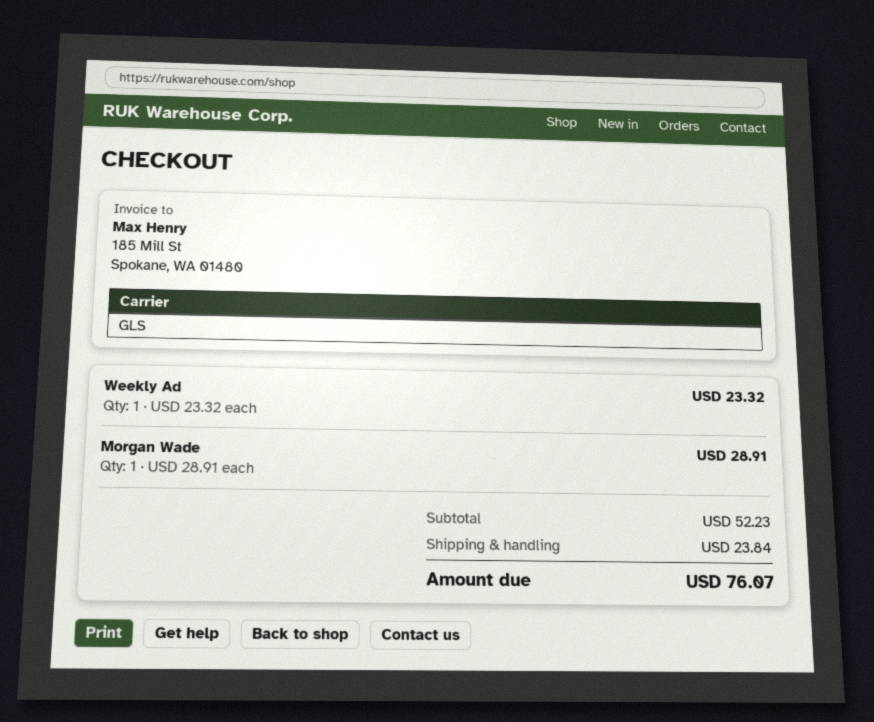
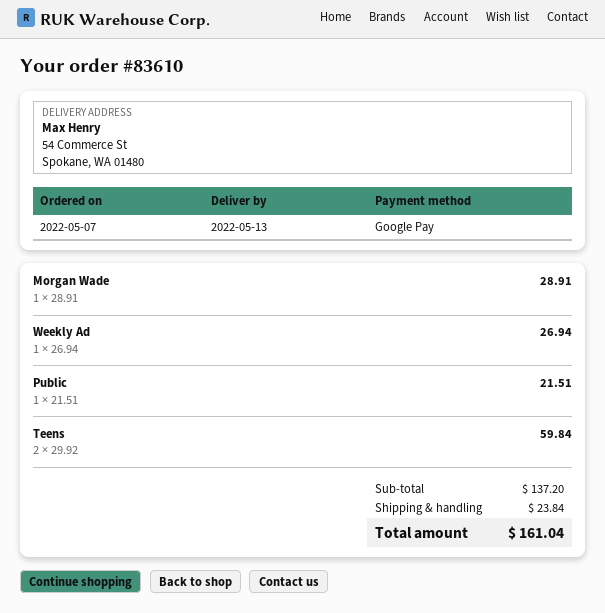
Weekly Ad: 1 x 23.32 = 23.32 -> 1 x 26.94 = 26.94
Public: none -> 1 x 21.51 = 21.51
Teens: none -> 2 x 29.92 = 59.84
subtotal: 52.23 -> 137.20
total: 76.07 -> 161.04

